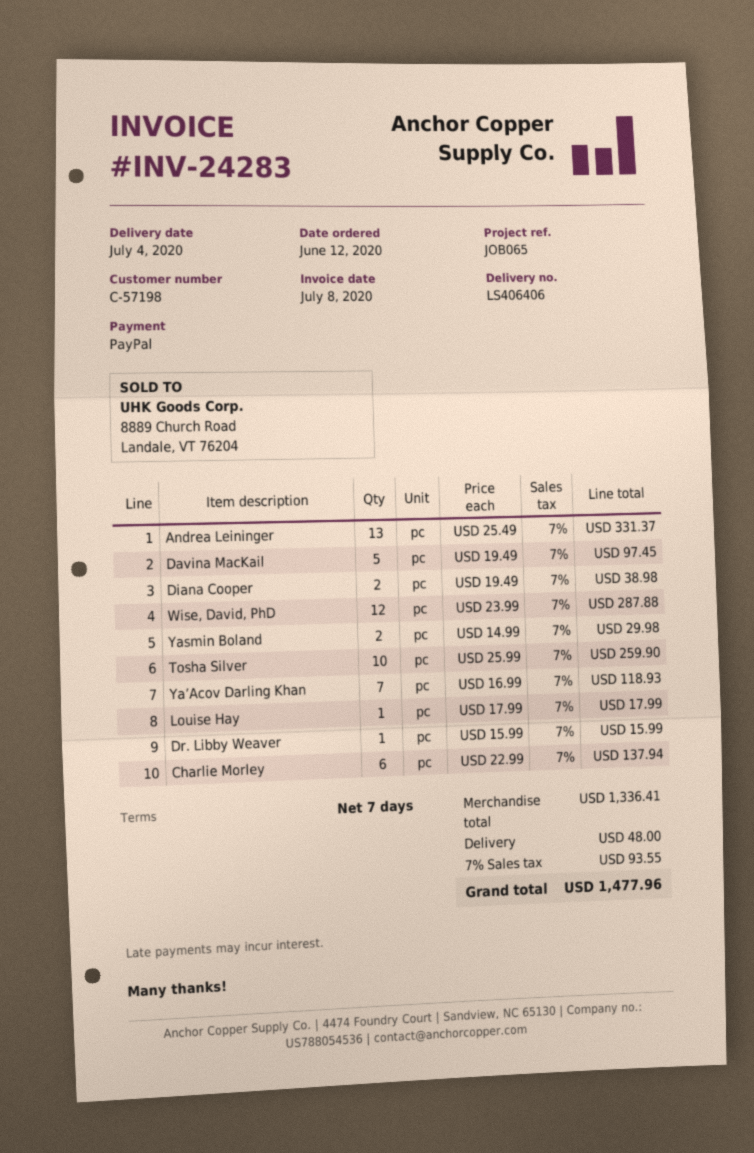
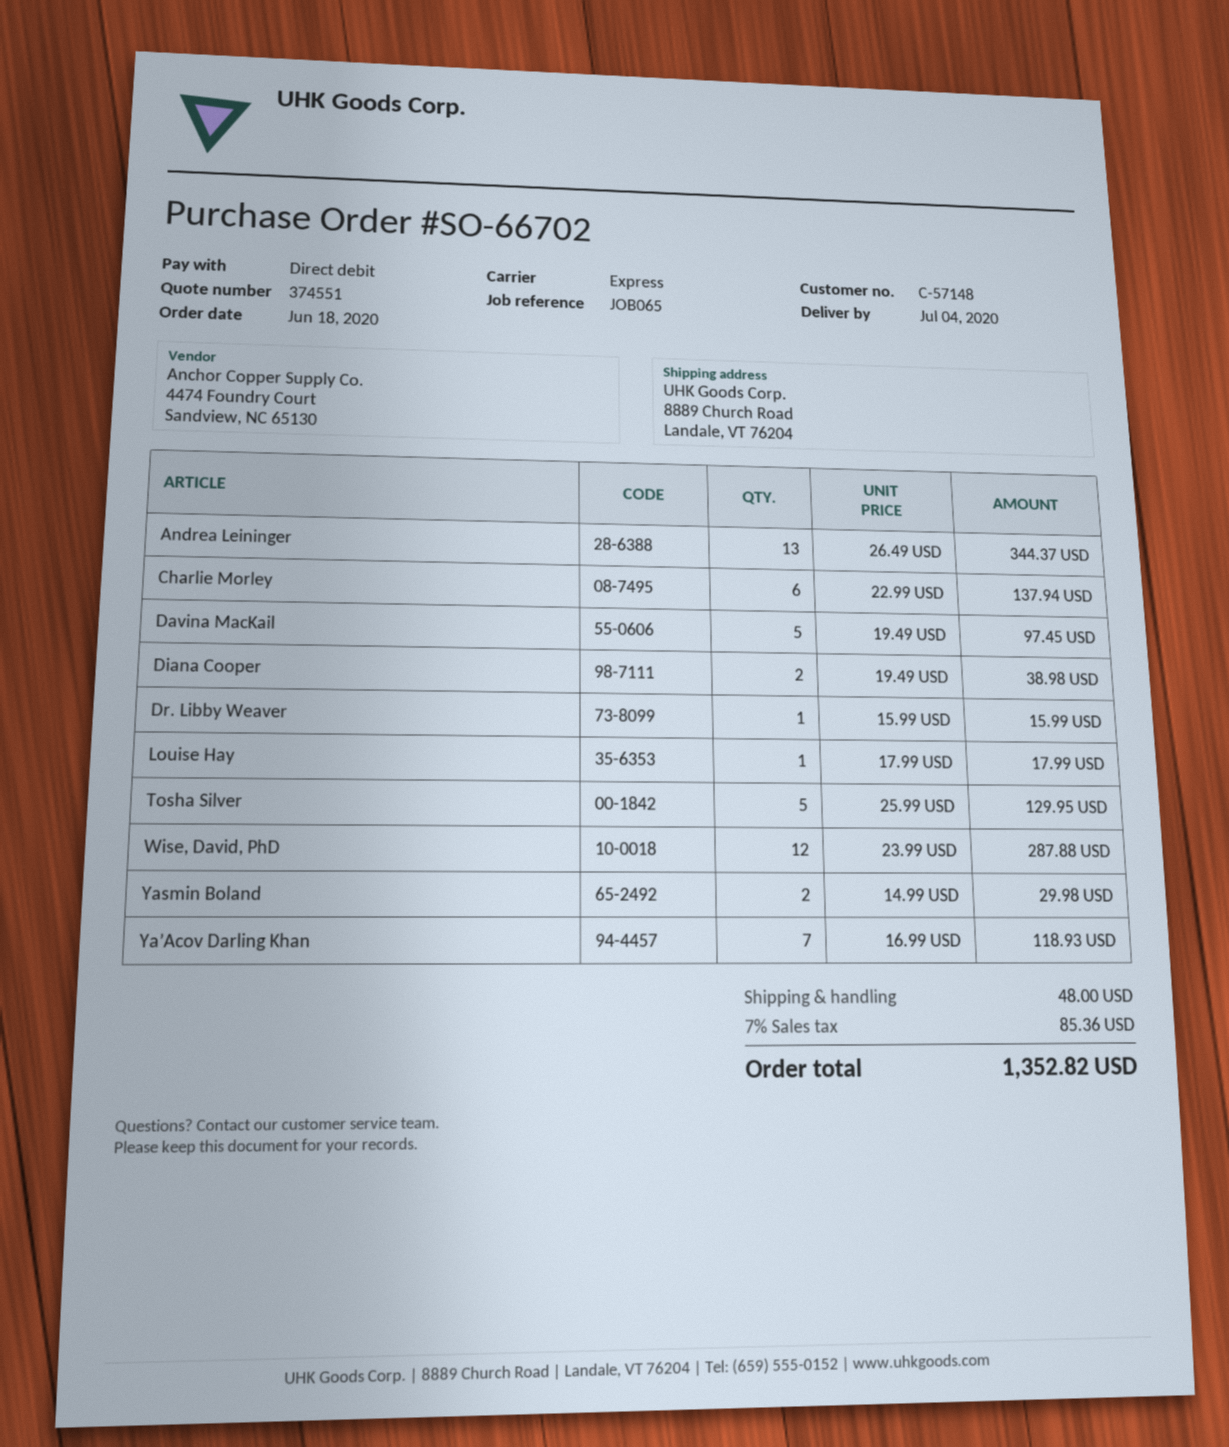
order date: 2020-06-12 -> 2020-06-18
customer number: C-57198 -> C-57148
payment method: PayPal -> direct debit
Andrea Leininger: 13 x 25.49 = 331.37 -> 13 x 26.49 = 344.37
Tosha Silver: 10 x 25.99 = 259.90 -> 5 x 25.99 = 129.95
tax: 7% = 93.55 -> 7% = 85.36
total: 1477.96 -> 1352.82

